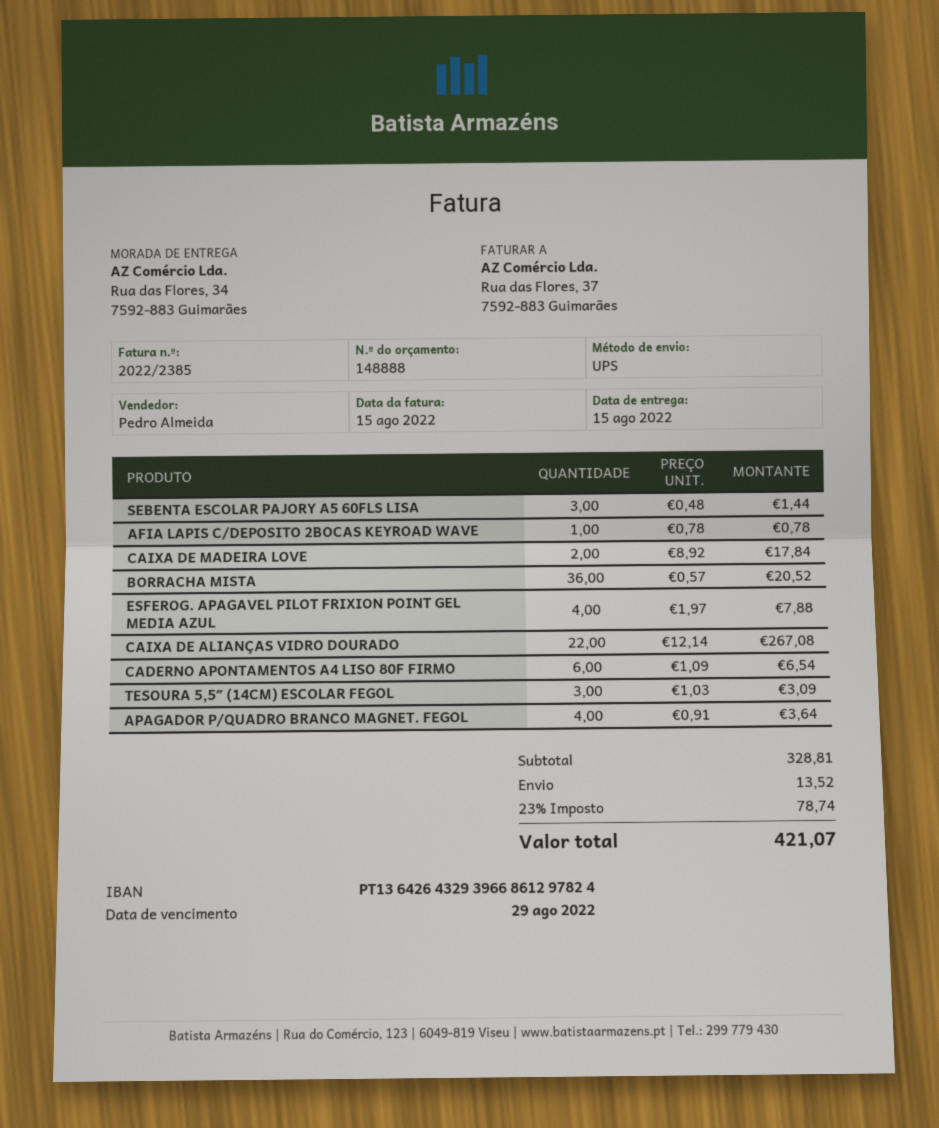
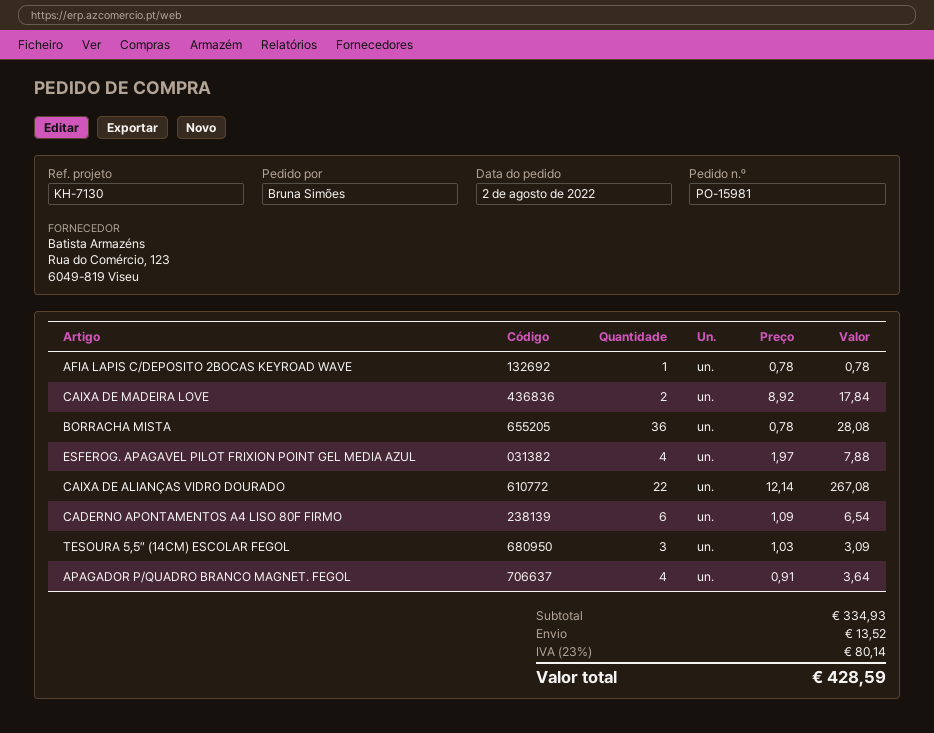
SEBENTA ESCOLAR PAJORY A5 60FLS LISA: 3 x 0.48 = 1.44 -> none
BORRACHA MISTA: 36 x 0.57 = 20.52 -> 36 x 0.78 = 28.08
subtotal: 328.81 -> 334.93
tax: 23% = 78.74 -> 23% = 80.14
total: 421.07 -> 428.59

